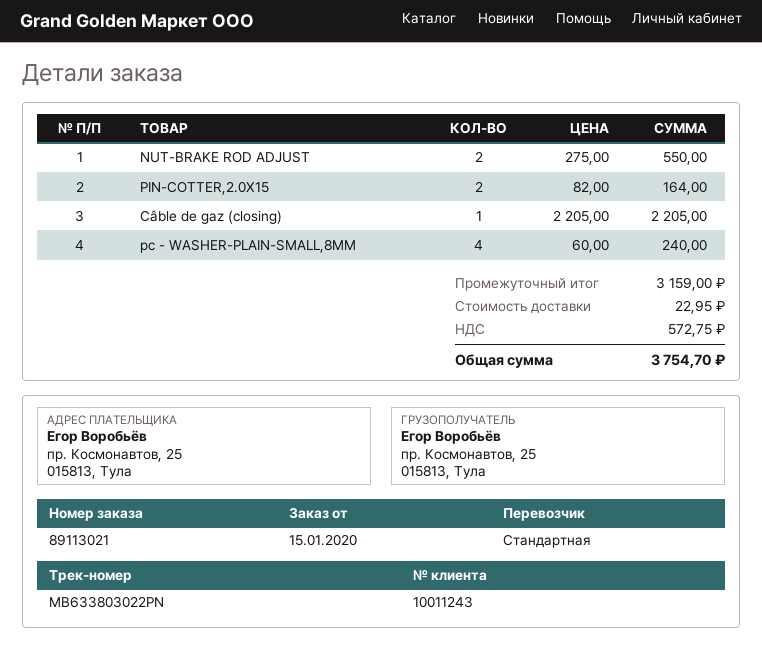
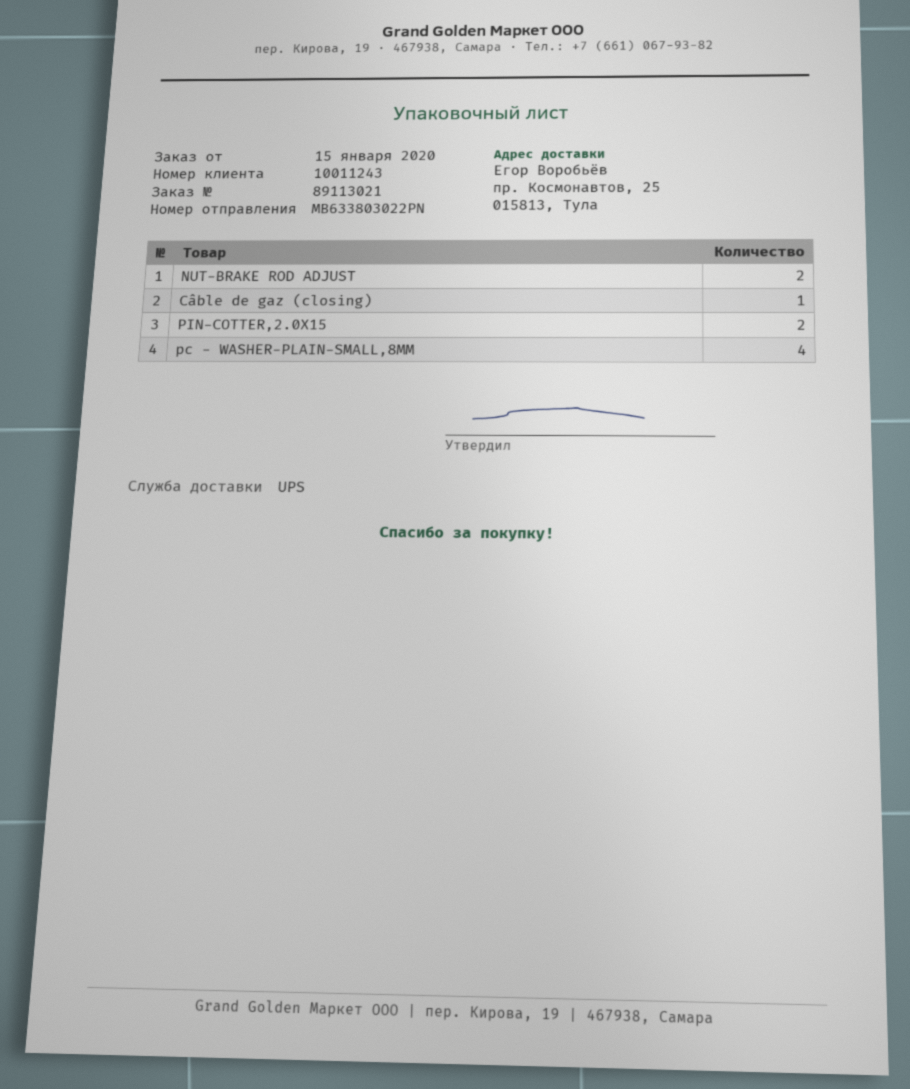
shipping method: standard -> UPS

